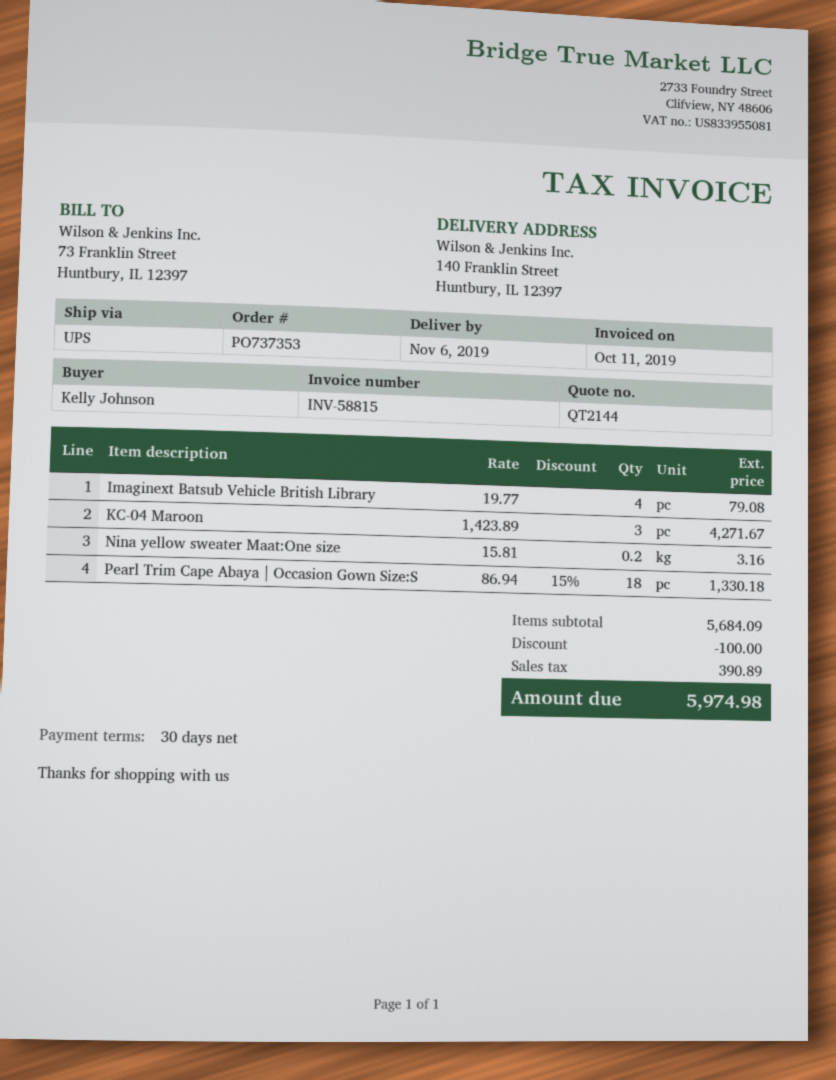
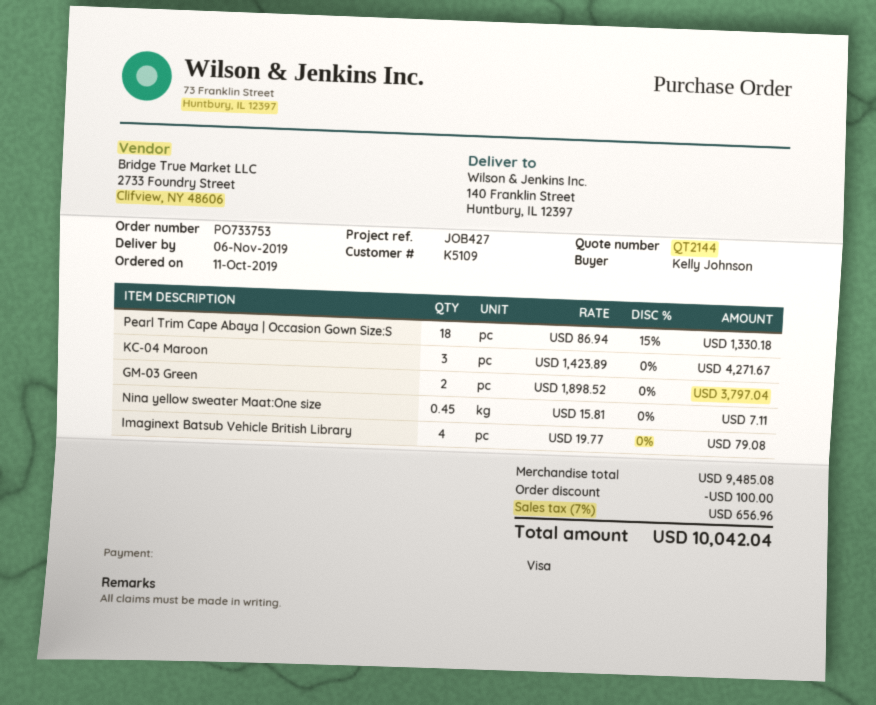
order number: PO737353 -> PO733753
Nina yellow sweater Maat:One size: 0.2 x 15.81 = 3.16 -> 0.45 x 15.81 = 7.11
GM-03 Green: none -> 2 x 1898.52 = 3797.04
subtotal: 5684.09 -> 9485.08
tax: 390.89 -> 656.96
total: 5974.98 -> 10042.04

